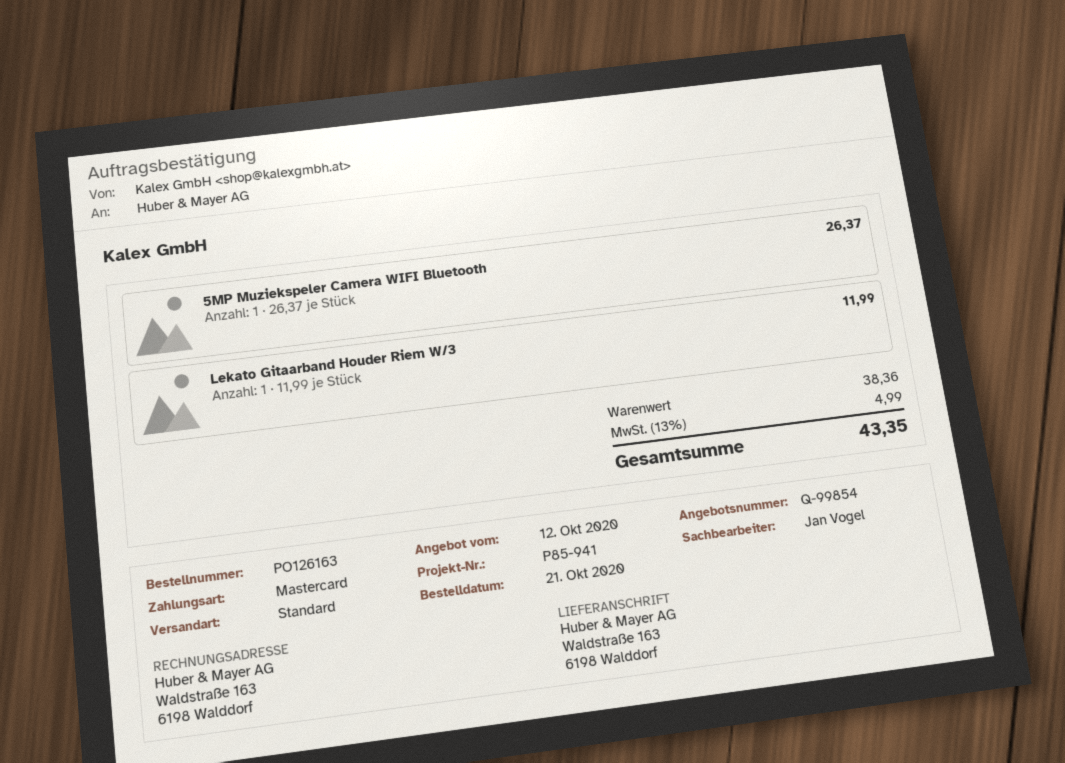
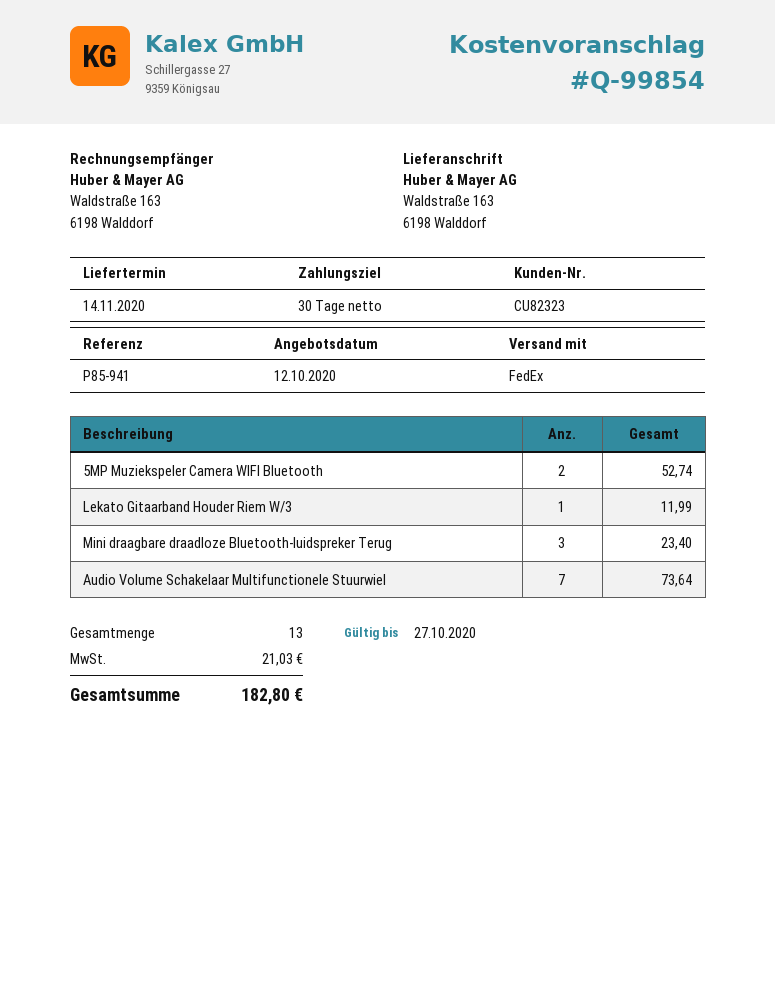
shipping method: standard -> FedEx
5MP Muziekspeler Camera WIFI Bluetooth: 1 for 26.37 -> 2 for 52.74
Mini draagbare draadloze Bluetooth-luidspreker Terug: none -> 3 for 23.40
Audio Volume Schakelaar Multifunctionele Stuurwiel: none -> 7 for 73.64
tax: 4.99 -> 21.03
total: 43.35 -> 182.80

